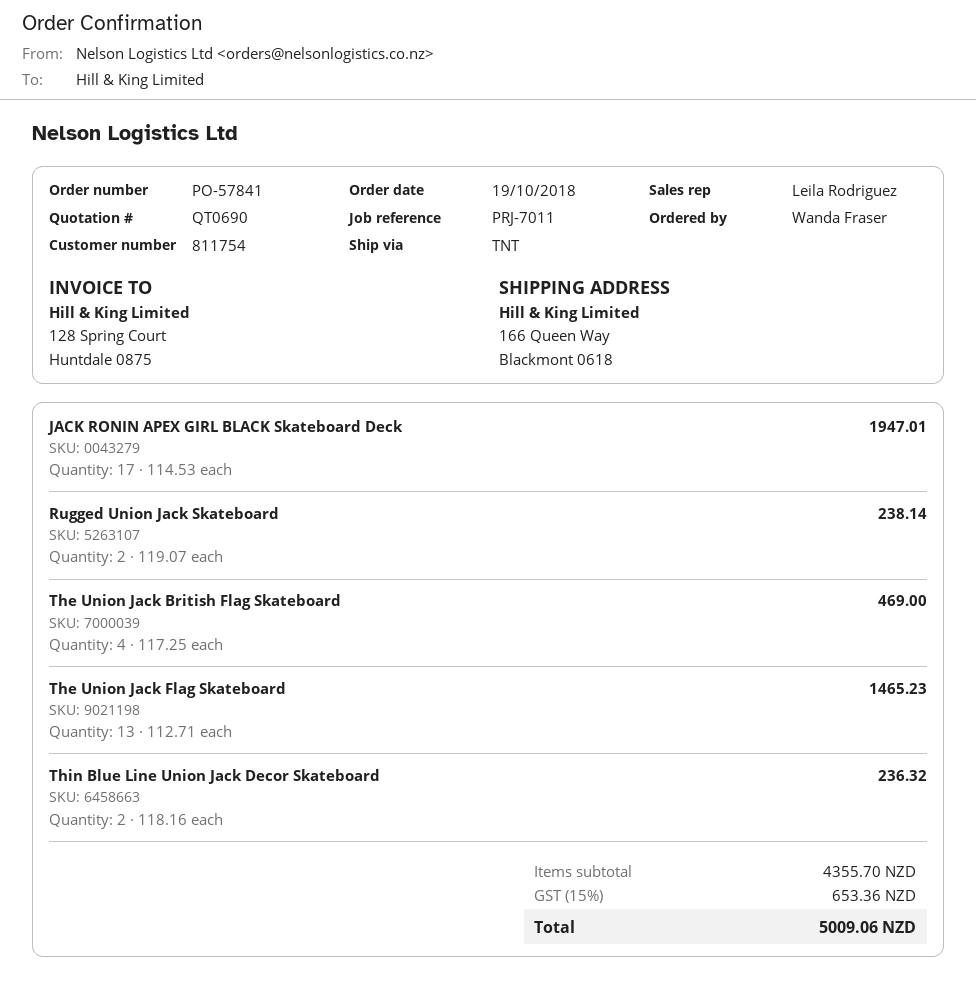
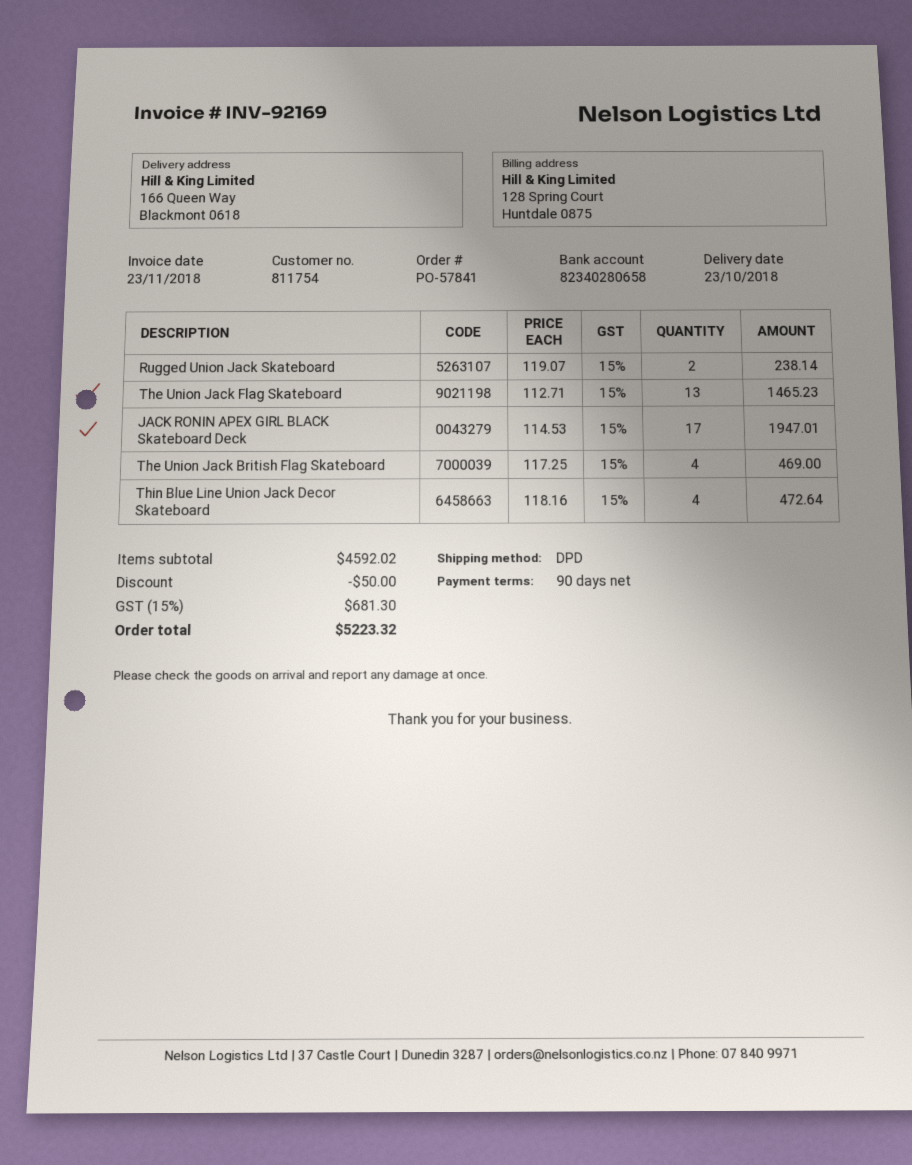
shipping method: TNT -> DPD
Thin Blue Line Union Jack Decor Skateboard: 2 x 118.16 = 236.32 -> 4 x 118.16 = 472.64
subtotal: 4355.70 -> 4592.02
discount: none -> 50.00
tax: 15% = 653.36 -> 15% = 681.30
total: 5009.06 -> 5223.32

